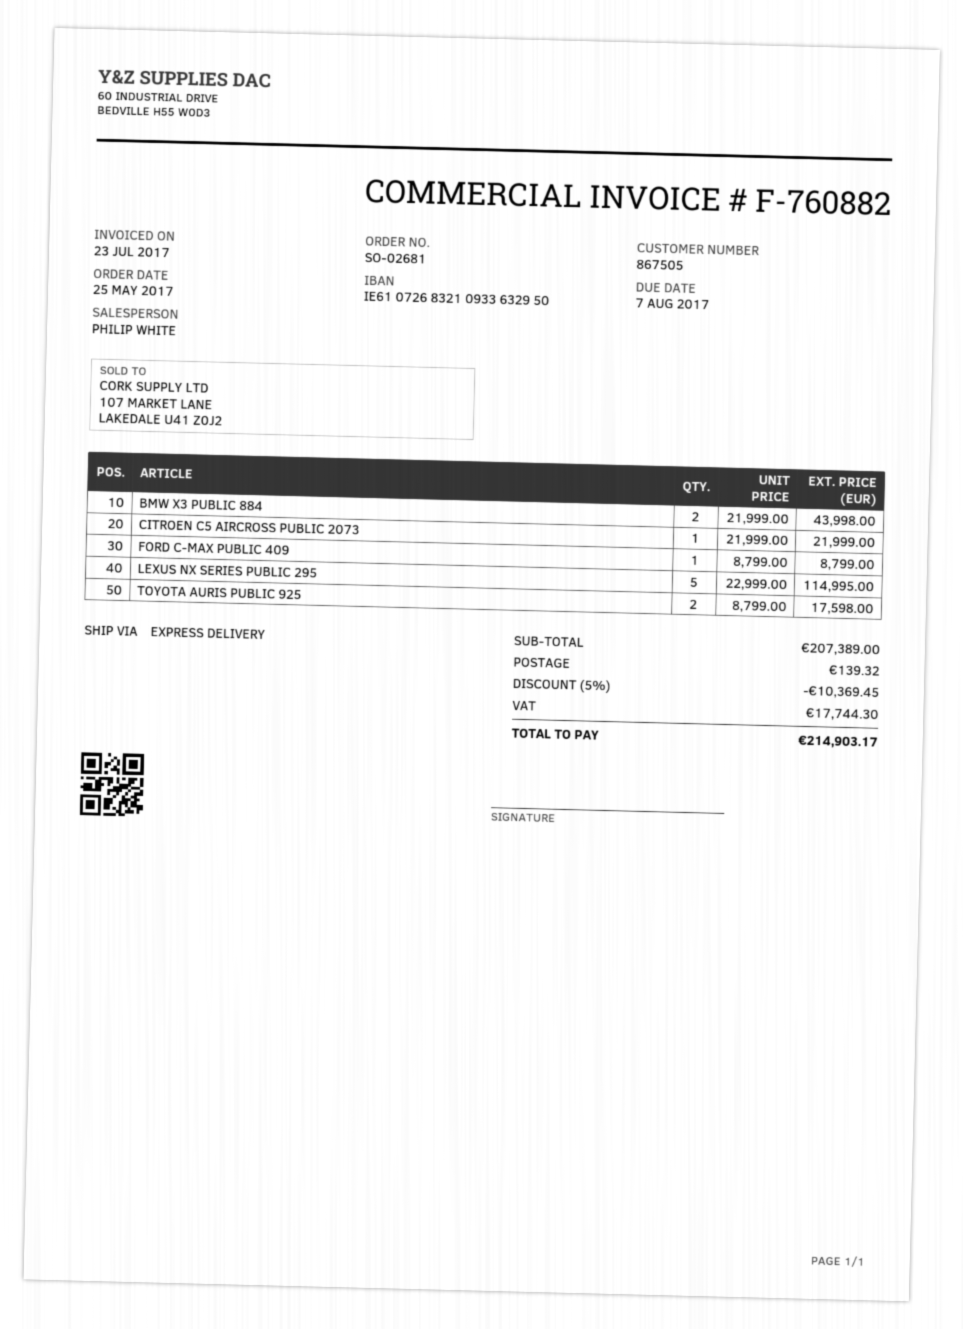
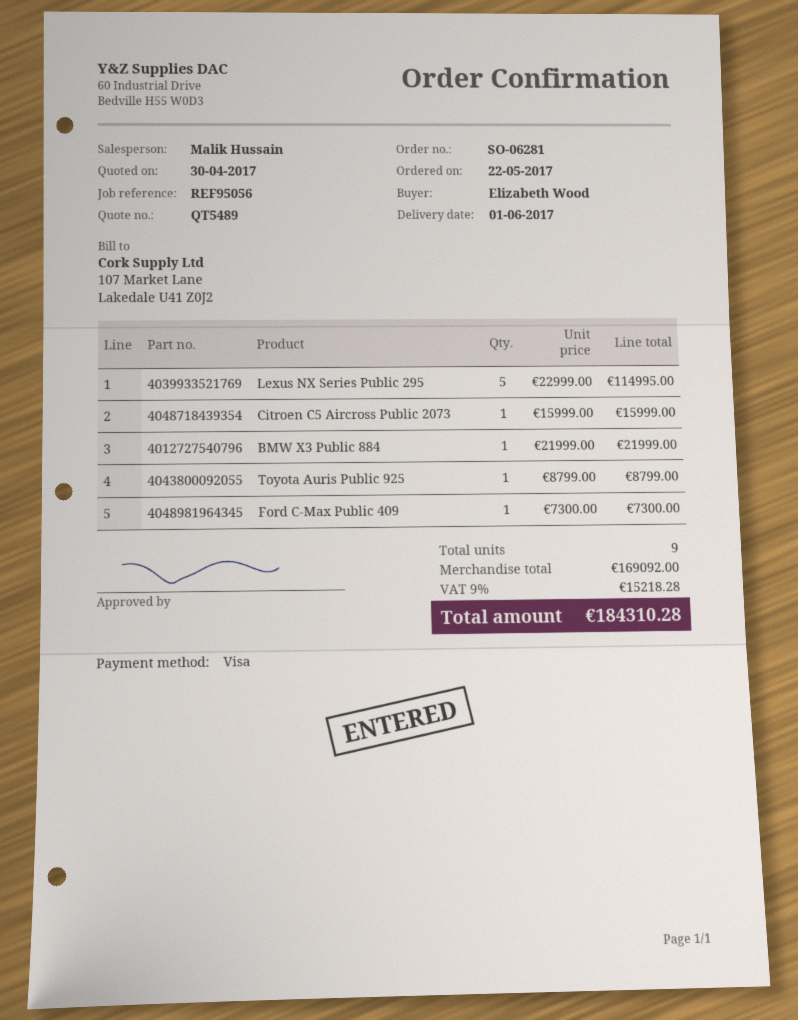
order number: SO-02681 -> SO-06281
order date: 2017-05-25 -> 2017-05-22
sales rep: PHILIP WHITE -> Malik Hussain
BMW X3 PUBLIC 884: 2 x 21999.00 = 43998.00 -> 1 x 21999.00 = 21999.00
CITROEN C5 AIRCROSS PUBLIC 2073: 1 x 21999.00 = 21999.00 -> 1 x 15999.00 = 15999.00
FORD C-MAX PUBLIC 409: 1 x 8799.00 = 8799.00 -> 1 x 7300.00 = 7300.00
TOYOTA AURIS PUBLIC 925: 2 x 8799.00 = 17598.00 -> 1 x 8799.00 = 8799.00
subtotal: 207389.00 -> 169092.00
discount: 5% = 10369.45 -> none
shipping: 139.32 -> none
tax: 17744.30 -> 15218.28
total: 214903.17 -> 184310.28

